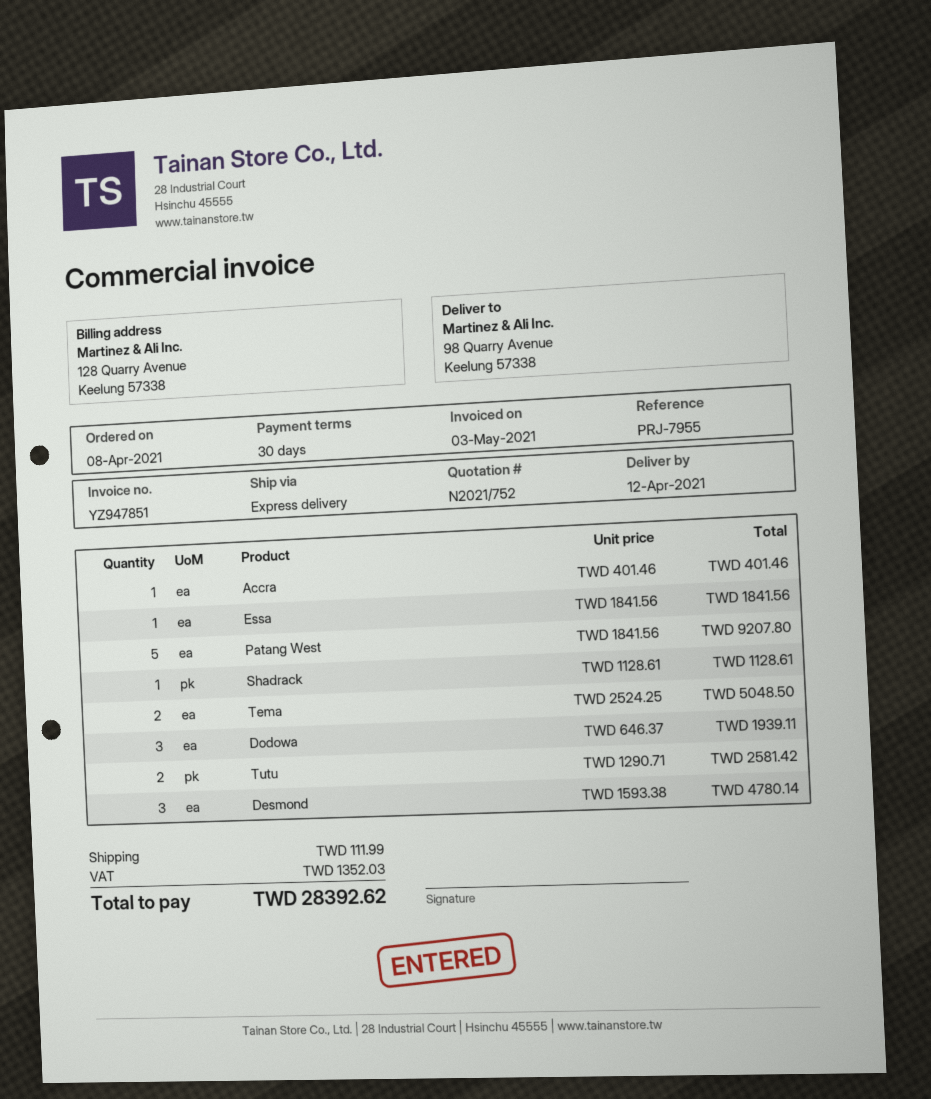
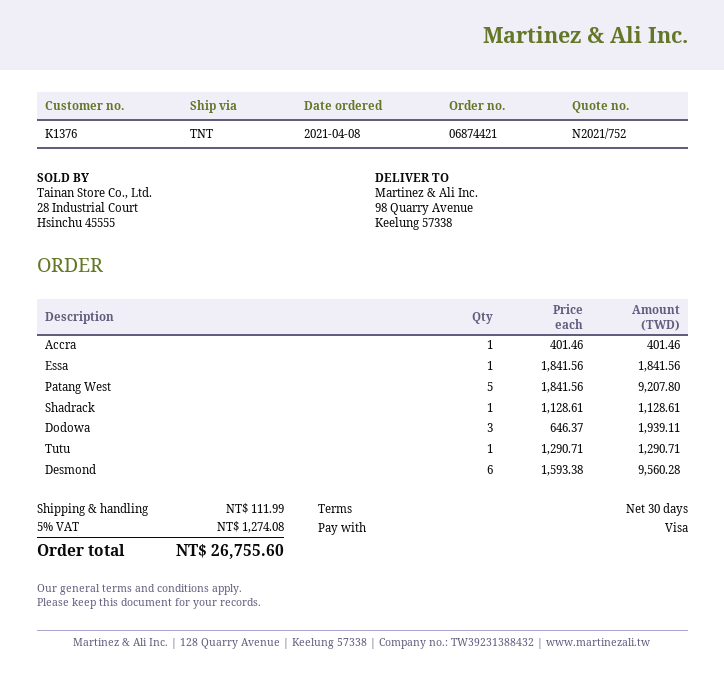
shipping method: express -> TNT
Tema: 2 x 2524.25 = 5048.50 -> none
Tutu: 2 x 1290.71 = 2581.42 -> 1 x 1290.71 = 1290.71
Desmond: 3 x 1593.38 = 4780.14 -> 6 x 1593.38 = 9560.28
tax: 1352.03 -> 1274.08
total: 28392.62 -> 26755.60

